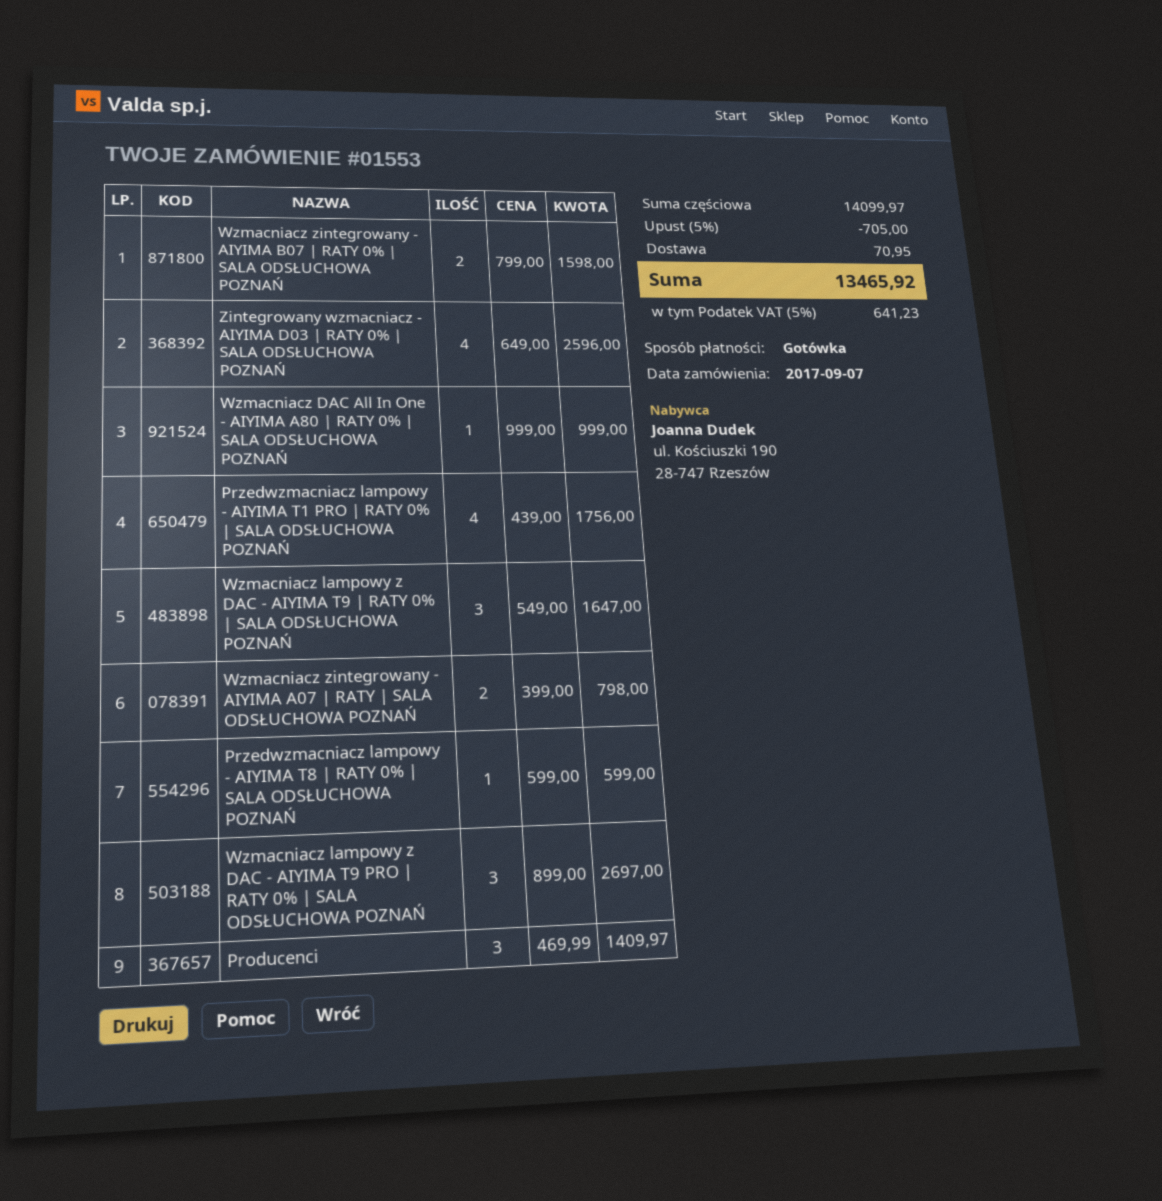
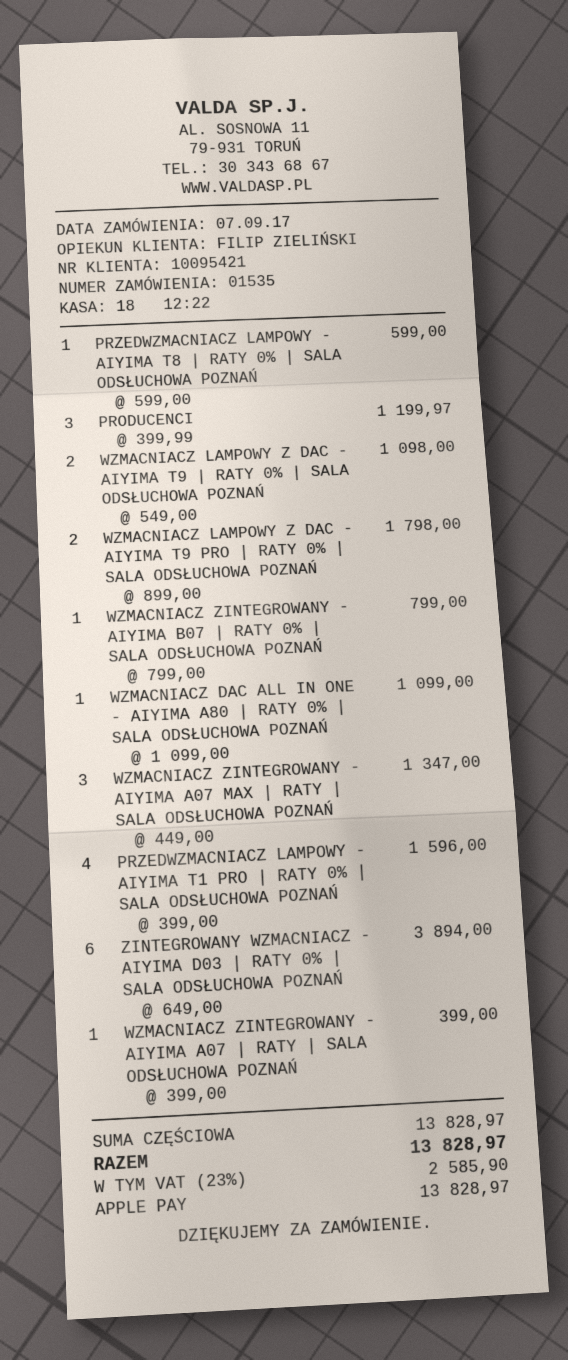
order number: 01553 -> 01535
payment method: cash -> Apple Pay
Wzmacniacz zintegrowany - AIYIMA B07 | RATY 0% | SALA ODSŁUCHOWA POZNAŃ: 2 x 799.00 = 1598.00 -> 1 x 799.00 = 799.00
Zintegrowany wzmacniacz - AIYIMA D03 | RATY 0% | SALA ODSŁUCHOWA POZNAŃ: 4 x 649.00 = 2596.00 -> 6 x 649.00 = 3894.00
Wzmacniacz DAC All In One - AIYIMA A80 | RATY 0% | SALA ODSŁUCHOWA POZNAŃ: 1 x 999.00 = 999.00 -> 1 x 1099.00 = 1099.00
Przedwzmacniacz lampowy - AIYIMA T1 PRO | RATY 0% | SALA ODSŁUCHOWA POZNAŃ: 4 x 439.00 = 1756.00 -> 4 x 399.00 = 1596.00
Wzmacniacz lampowy z DAC - AIYIMA T9 | RATY 0% | SALA ODSŁUCHOWA POZNAŃ: 3 x 549.00 = 1647.00 -> 2 x 549.00 = 1098.00
Wzmacniacz zintegrowany - AIYIMA A07 | RATY | SALA ODSŁUCHOWA POZNAŃ: 2 x 399.00 = 798.00 -> 1 x 399.00 = 399.00
Wzmacniacz lampowy z DAC - AIYIMA T9 PRO | RATY 0% | SALA ODSŁUCHOWA POZNAŃ: 3 x 899.00 = 2697.00 -> 2 x 899.00 = 1798.00
Producenci: 3 x 469.99 = 1409.97 -> 3 x 399.99 = 1199.97
WZMACNIACZ ZINTEGROWANY - AIYIMA A07 MAX | RATY | SALA ODSŁUCHOWA POZNAŃ: none -> 3 x 449.00 = 1347.00
subtotal: 14099.97 -> 13828.97
discount: 5% = 705.00 -> none
shipping: 70.95 -> none
tax: 5% = 641.23 -> 23% = 2585.90
total: 13465.92 -> 13828.97

